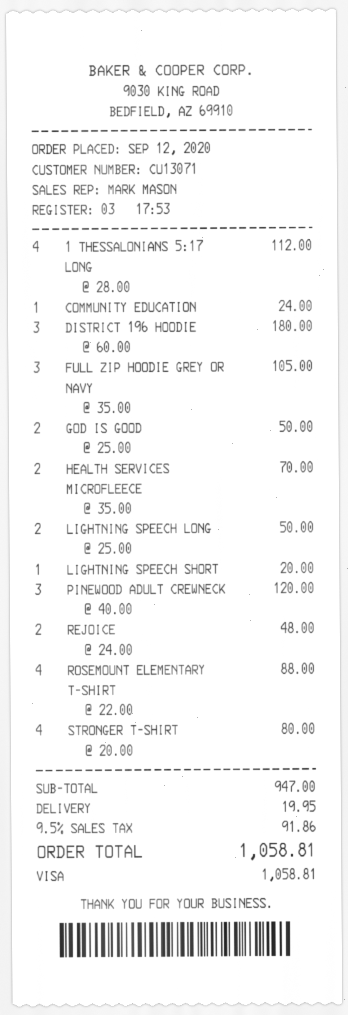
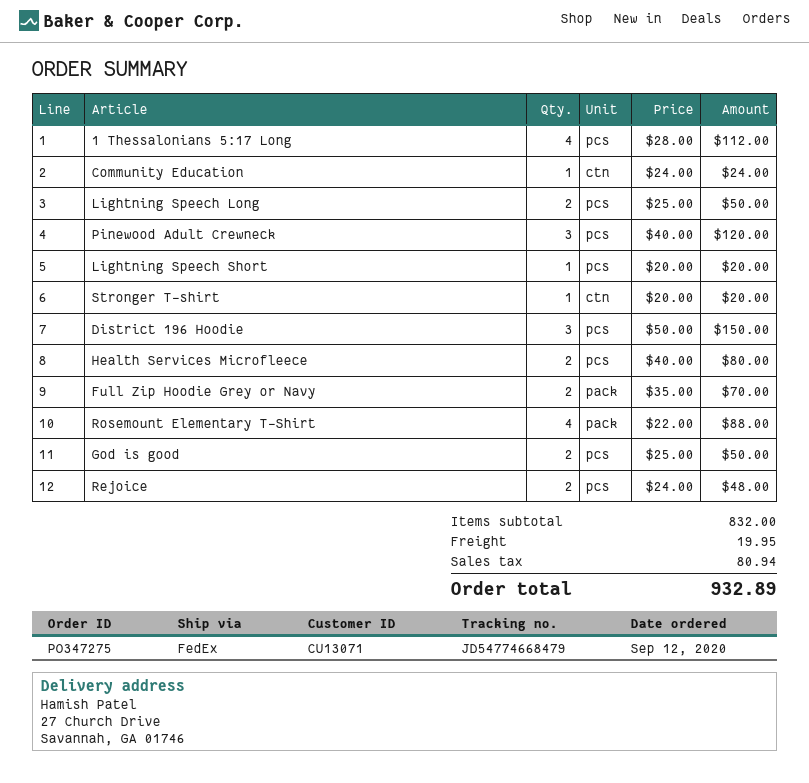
DISTRICT 196 HOODIE: 3 x 60.00 = 180.00 -> 3 x 50.00 = 150.00
FULL ZIP HOODIE GREY OR NAVY: 3 x 35.00 = 105.00 -> 2 x 35.00 = 70.00
HEALTH SERVICES MICROFLEECE: 2 x 35.00 = 70.00 -> 2 x 40.00 = 80.00
STRONGER T-SHIRT: 4 x 20.00 = 80.00 -> 1 x 20.00 = 20.00
subtotal: 947.00 -> 832.00
tax: 91.86 -> 80.94
total: 1058.81 -> 932.89

